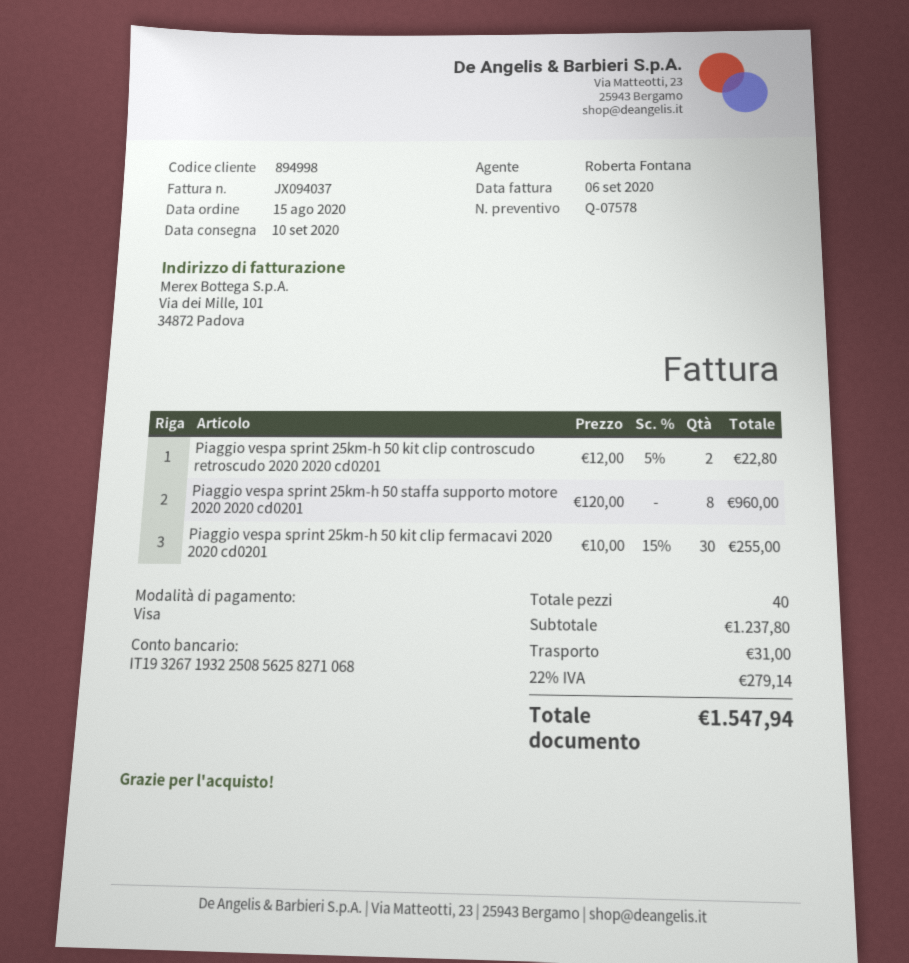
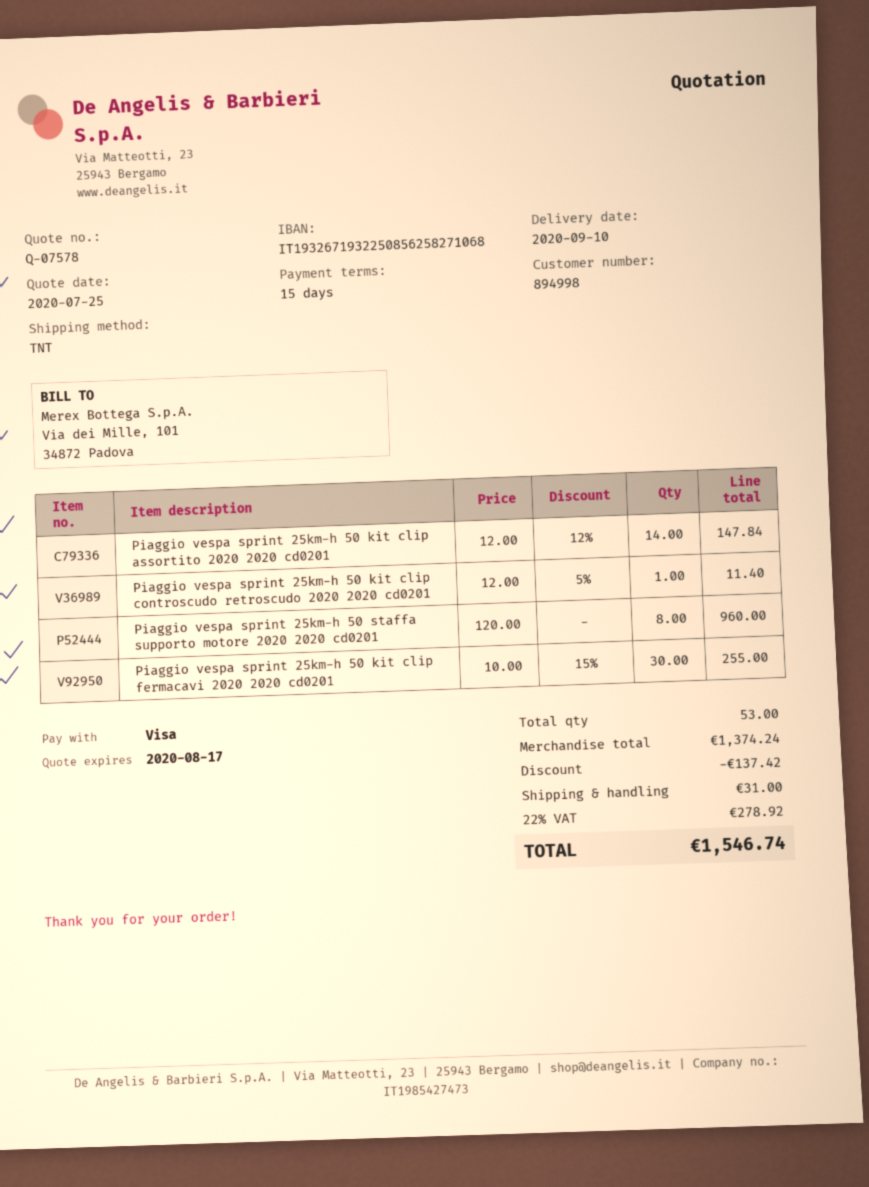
Piaggio vespa sprint 25km-h 50 kit clip controscudo retroscudo 2020 2020 cd0201: 2 x 12.00 - 5% = 22.80 -> 1 x 12.00 - 5% = 11.40
Piaggio vespa sprint 25km-h 50 kit clip assortito 2020 2020 cd0201: none -> 14 x 12.00 - 12% = 147.84
total quantity: 40 -> 53
subtotal: 1237.80 -> 1374.24
discount: none -> 137.42
tax: 22% = 279.14 -> 22% = 278.92
total: 1547.94 -> 1546.74

